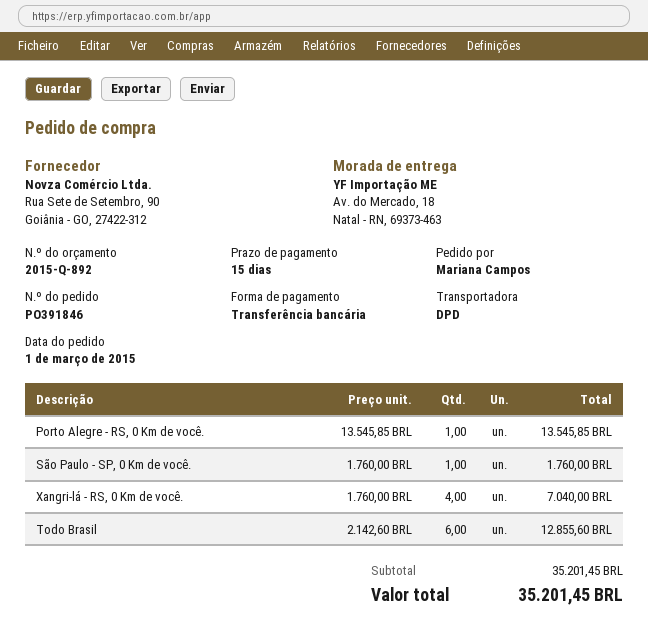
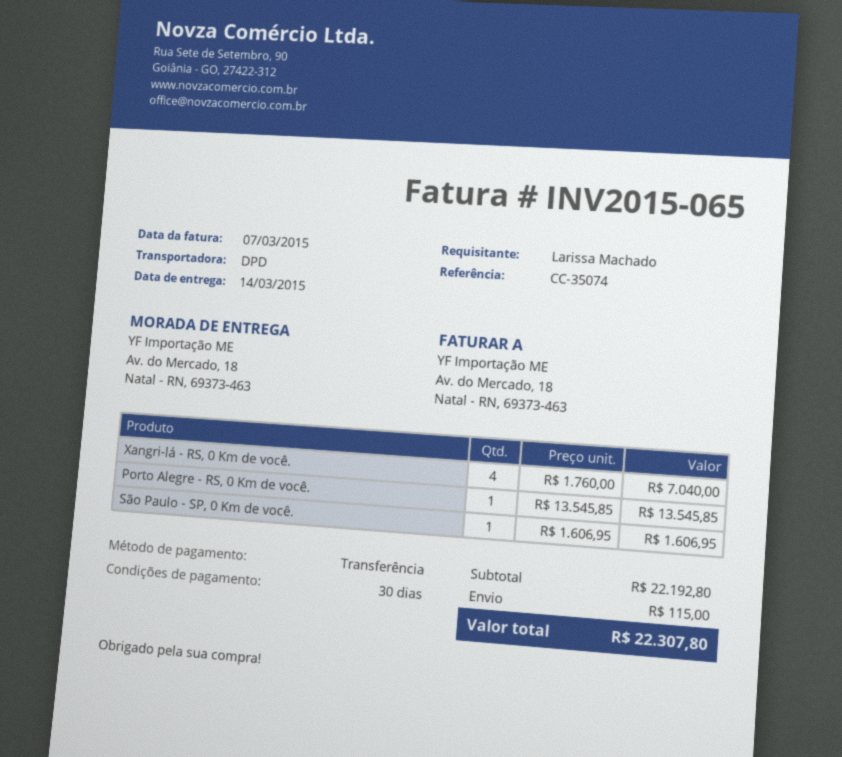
payment terms: 15 days -> 30 days
ordered by: Mariana Campos -> Larissa Machado
São Paulo - SP, 0 Km de você.: 1 x 1760.00 = 1760.00 -> 1 x 1606.95 = 1606.95
Todo Brasil: 6 x 2142.60 = 12855.60 -> none
subtotal: 35201.45 -> 22192.80
shipping: none -> 115.00
total: 35201.45 -> 22307.80

